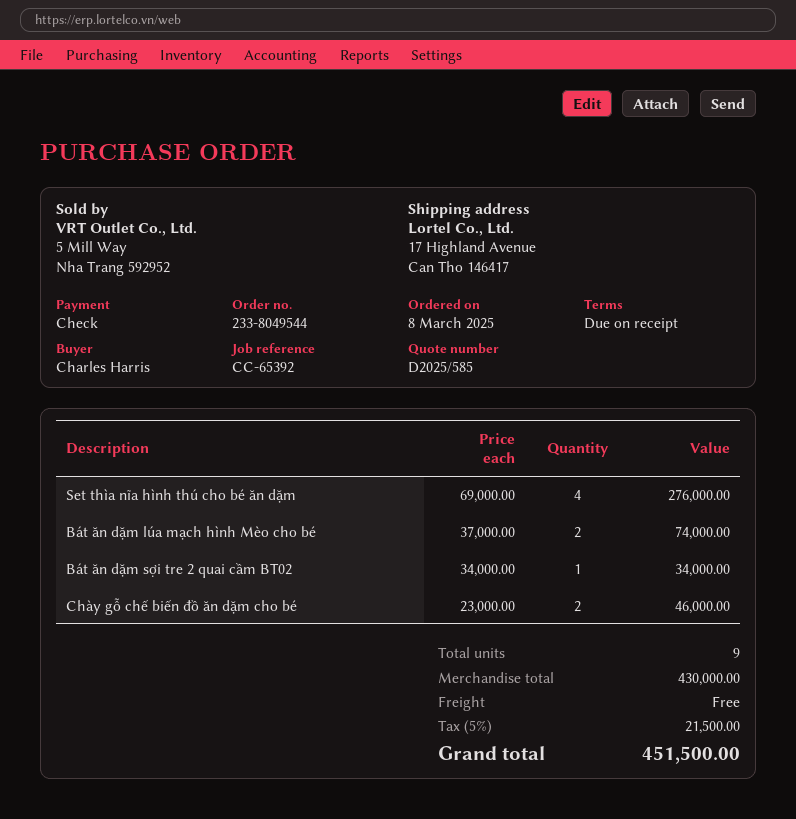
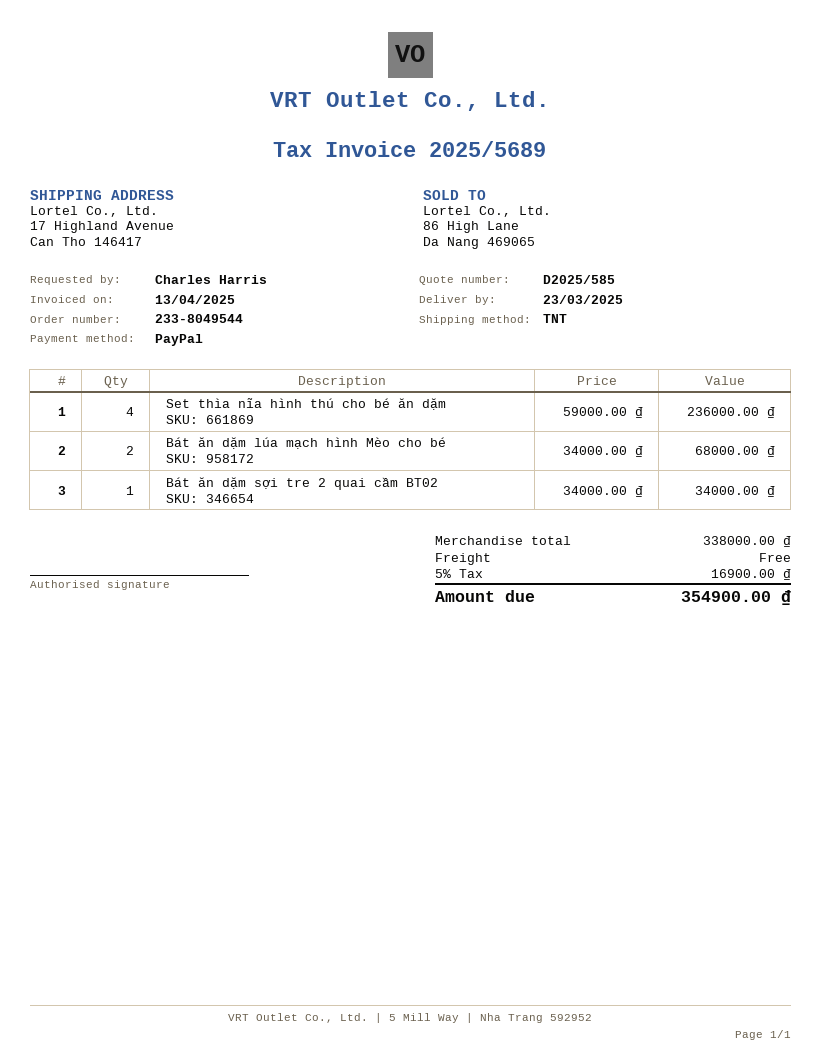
payment method: cheque -> PayPal
Set thìa nĩa hình thú cho bé ăn dặm: 4 x 69000.00 = 276000.00 -> 4 x 59000.00 = 236000.00
Bát ăn dặm lúa mạch hình Mèo cho bé: 2 x 37000.00 = 74000.00 -> 2 x 34000.00 = 68000.00
Chày gỗ chế biến đồ ăn dặm cho bé: 2 x 23000.00 = 46000.00 -> none
subtotal: 430000.00 -> 338000.00
tax: 5% = 21500.00 -> 5% = 16900.00
total: 451500.00 -> 354900.00

